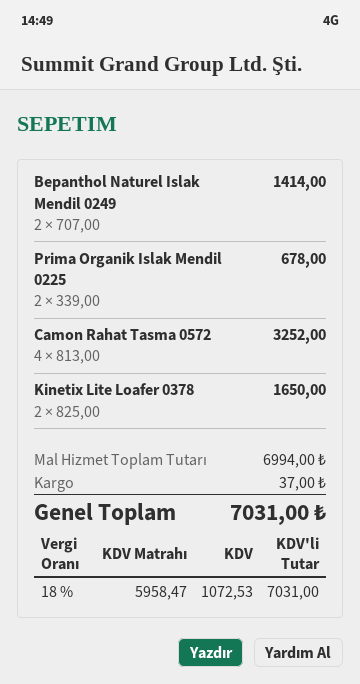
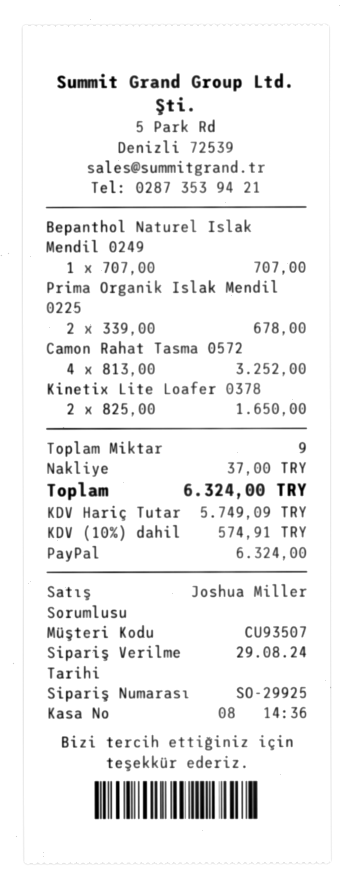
Bepanthol Naturel Islak Mendil 0249: 2 x 707.00 = 1414.00 -> 1 x 707.00 = 707.00
net: 5958.47 -> 5749.09
tax: 18% = 1072.53 -> 10% = 574.91
total: 7031.00 -> 6324.00

